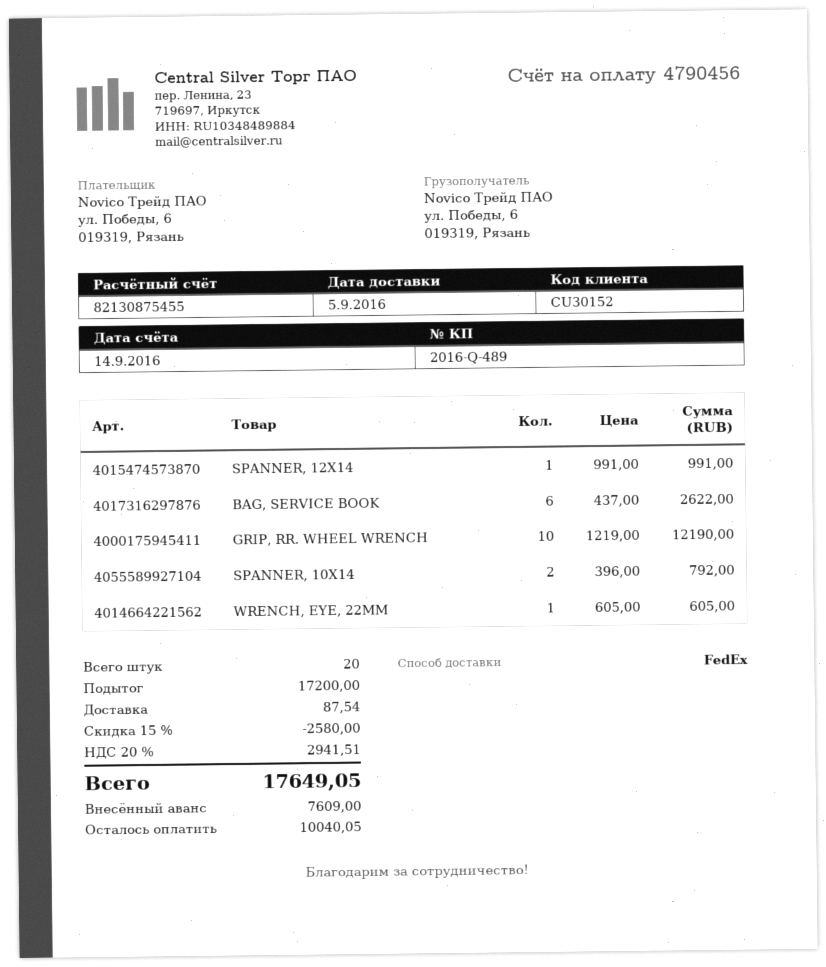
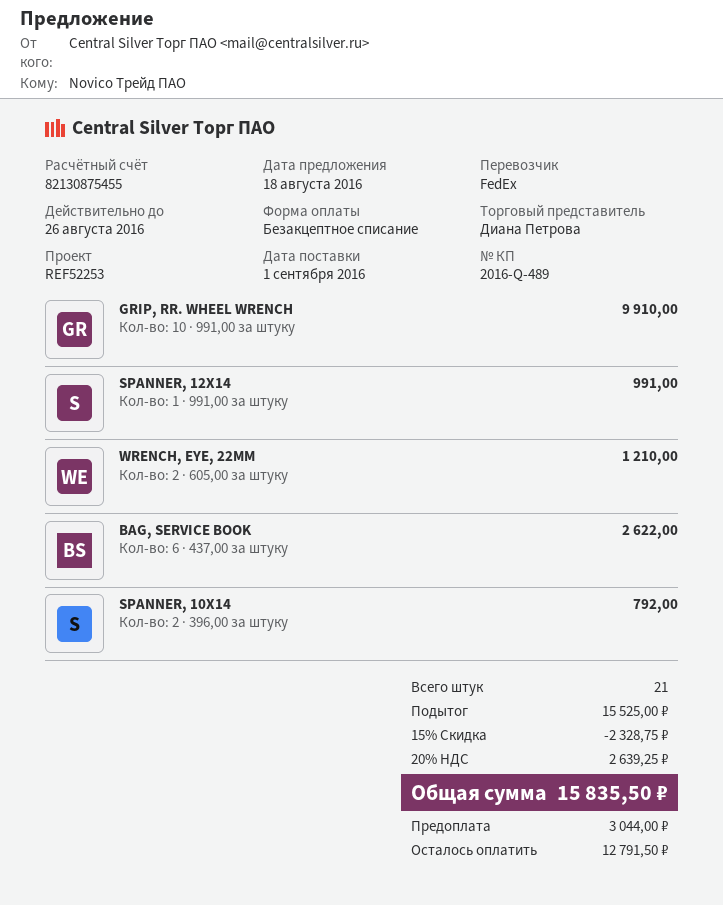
delivery date: 2016-09-05 -> 2016-09-01
GRIP, RR. WHEEL WRENCH: 10 x 1219.00 = 12190.00 -> 10 x 991.00 = 9910.00
WRENCH, EYE, 22MM: 1 x 605.00 = 605.00 -> 2 x 605.00 = 1210.00
total quantity: 20 -> 21
subtotal: 17200.00 -> 15525.00
discount: 15% = 2580.00 -> 15% = 2328.75
shipping: 87.54 -> none
tax: 20% = 2941.51 -> 20% = 2639.25
total: 17649.05 -> 15835.50
deposit: 7609.00 -> 3044.00
balance: 10040.05 -> 12791.50

